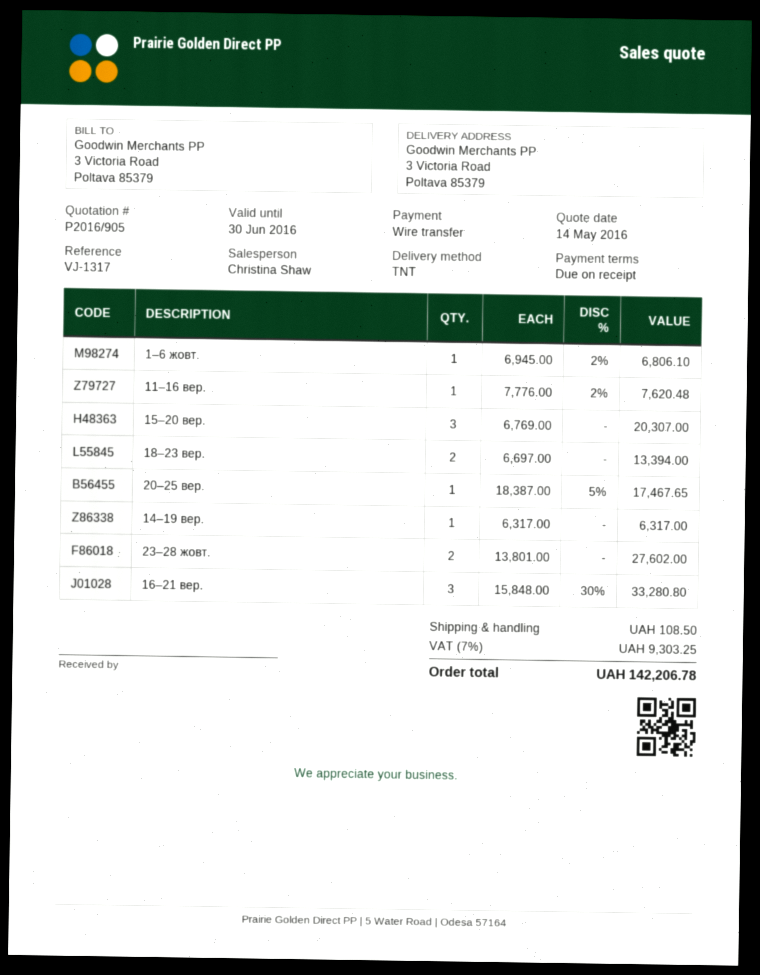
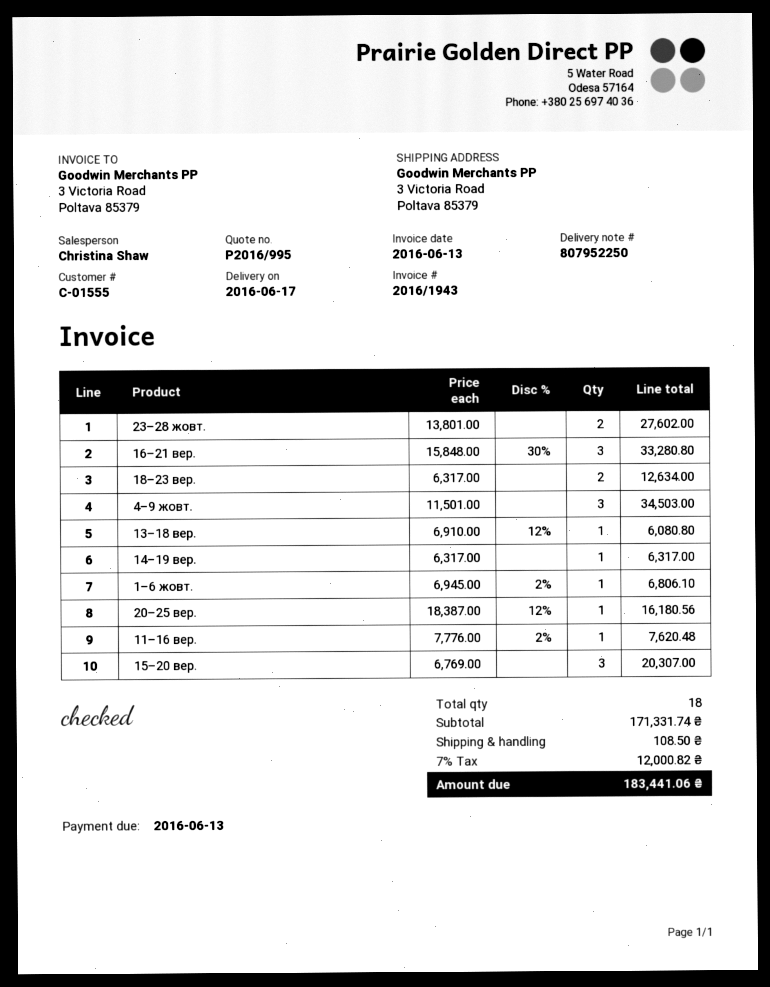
quote number: P2016/905 -> P2016/995
18–23 вер.: 2 x 6697.00 = 13394.00 -> 2 x 6317.00 = 12634.00
20–25 вер.: 1 x 18387.00 - 5% = 17467.65 -> 1 x 18387.00 - 12% = 16180.56
4–9 жовт.: none -> 3 x 11501.00 = 34503.00
13–18 вер.: none -> 1 x 6910.00 - 12% = 6080.80
tax: 7% = 9303.25 -> 7% = 12000.82
total: 142206.78 -> 183441.06

